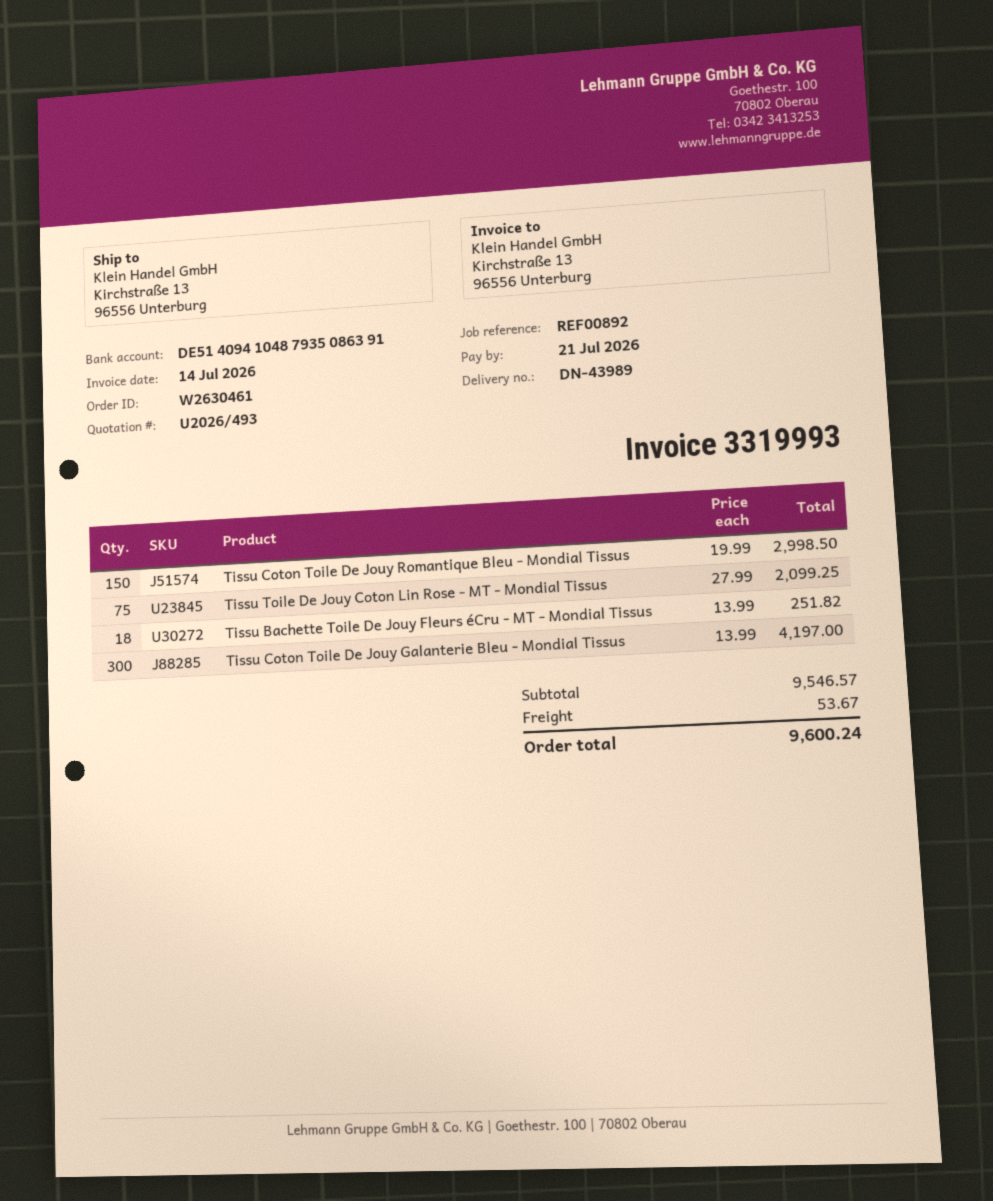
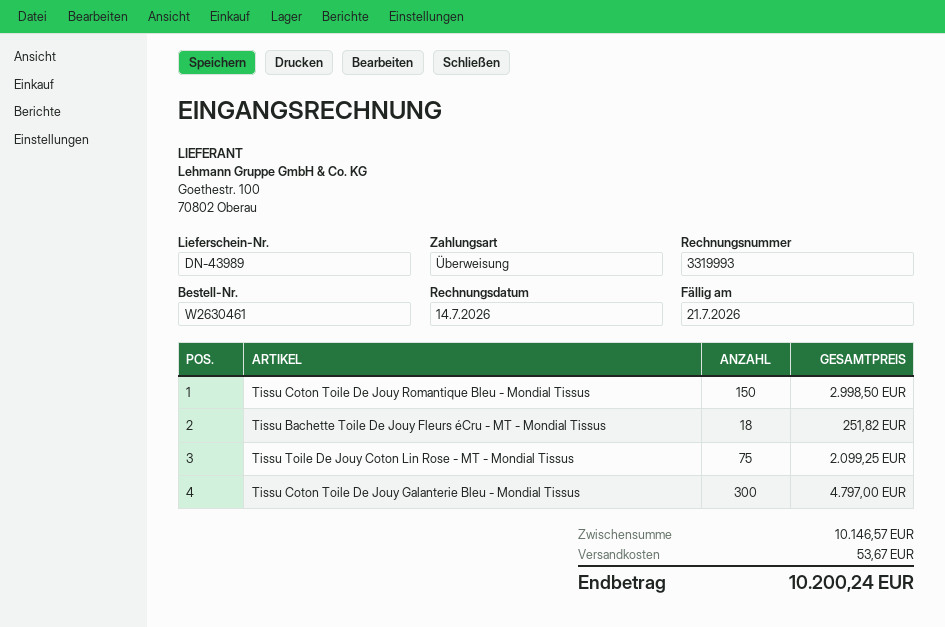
Tissu Coton Toile De Jouy Galanterie Bleu - Mondial Tissus: 300 for 4197.00 -> 300 for 4797.00
subtotal: 9546.57 -> 10146.57
total: 9600.24 -> 10200.24

